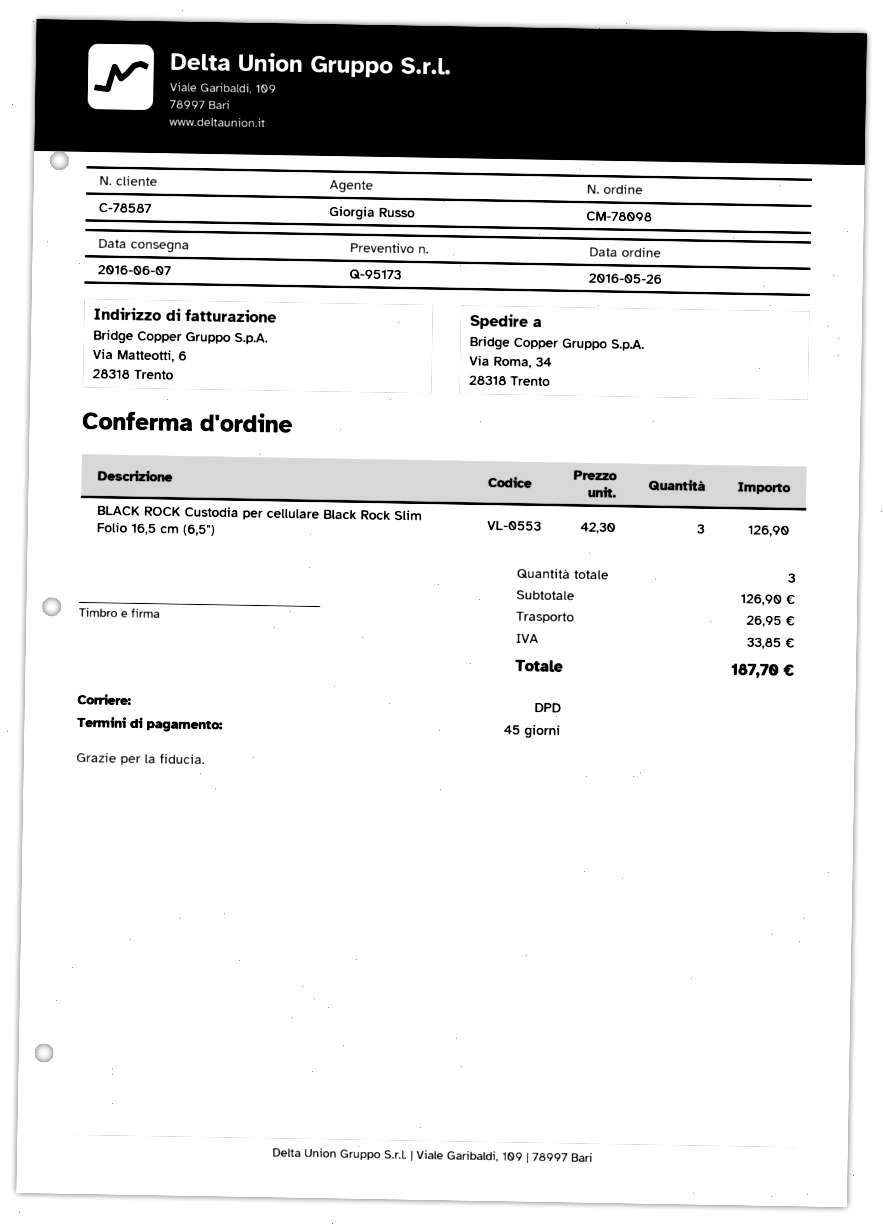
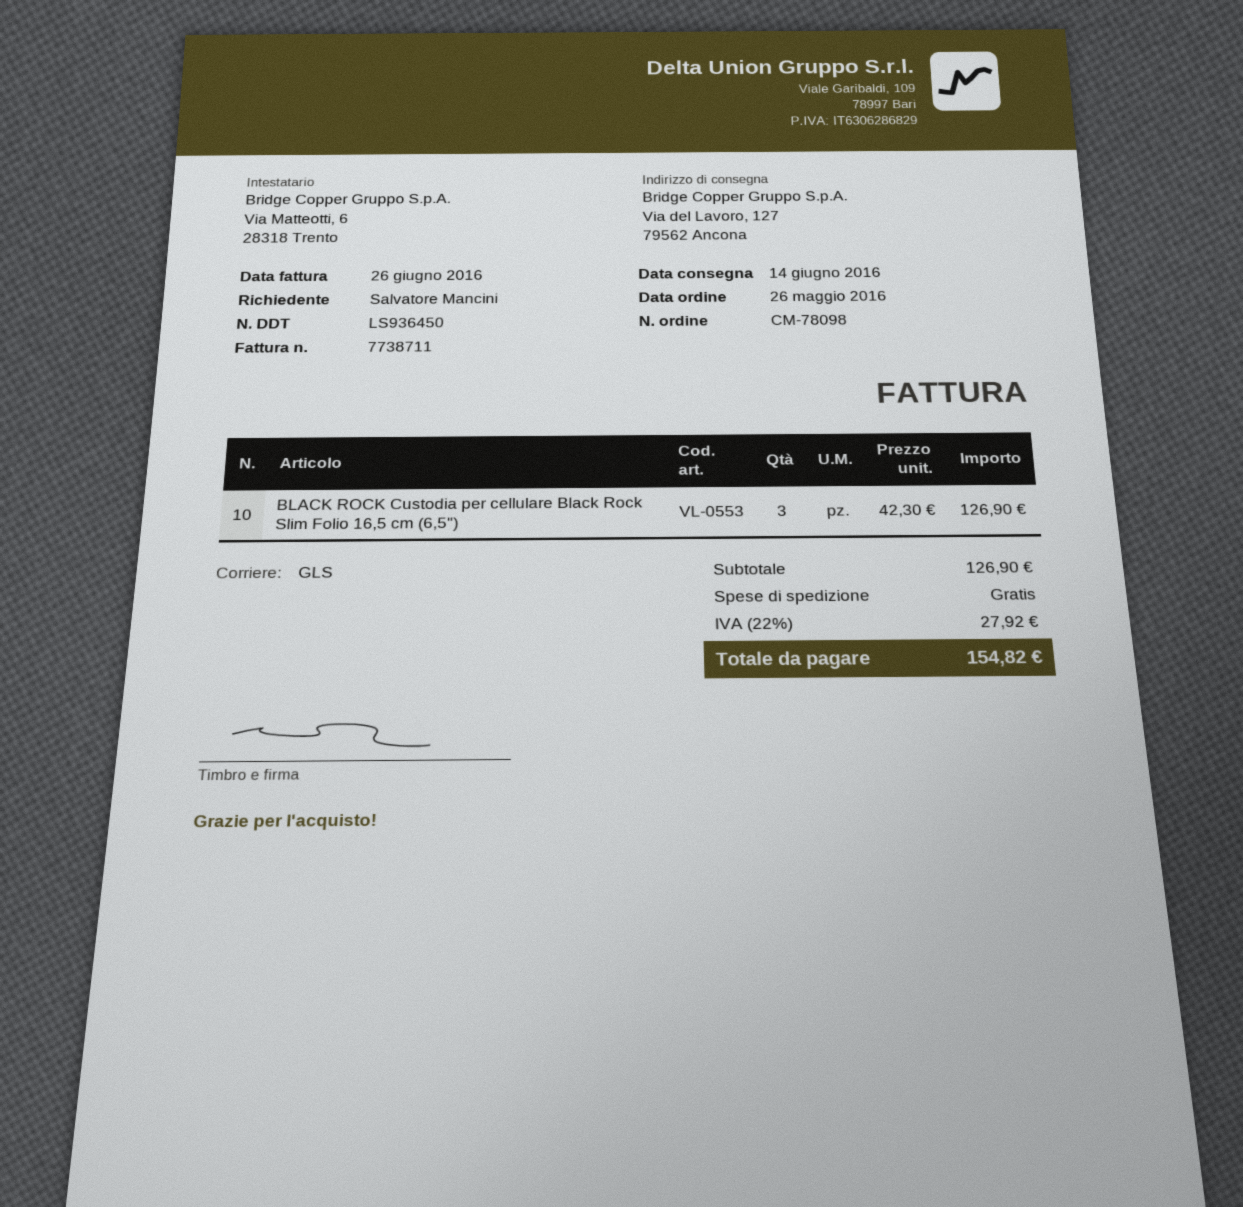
delivery date: 2016-06-07 -> 2016-06-14
shipping method: DPD -> GLS
ship to: Via Roma, 34, 28318 Trento -> Via del Lavoro, 127, 79562 Ancona
shipping: 26.95 -> 0.00
tax: 33.85 -> 27.92
total: 187.70 -> 154.82

